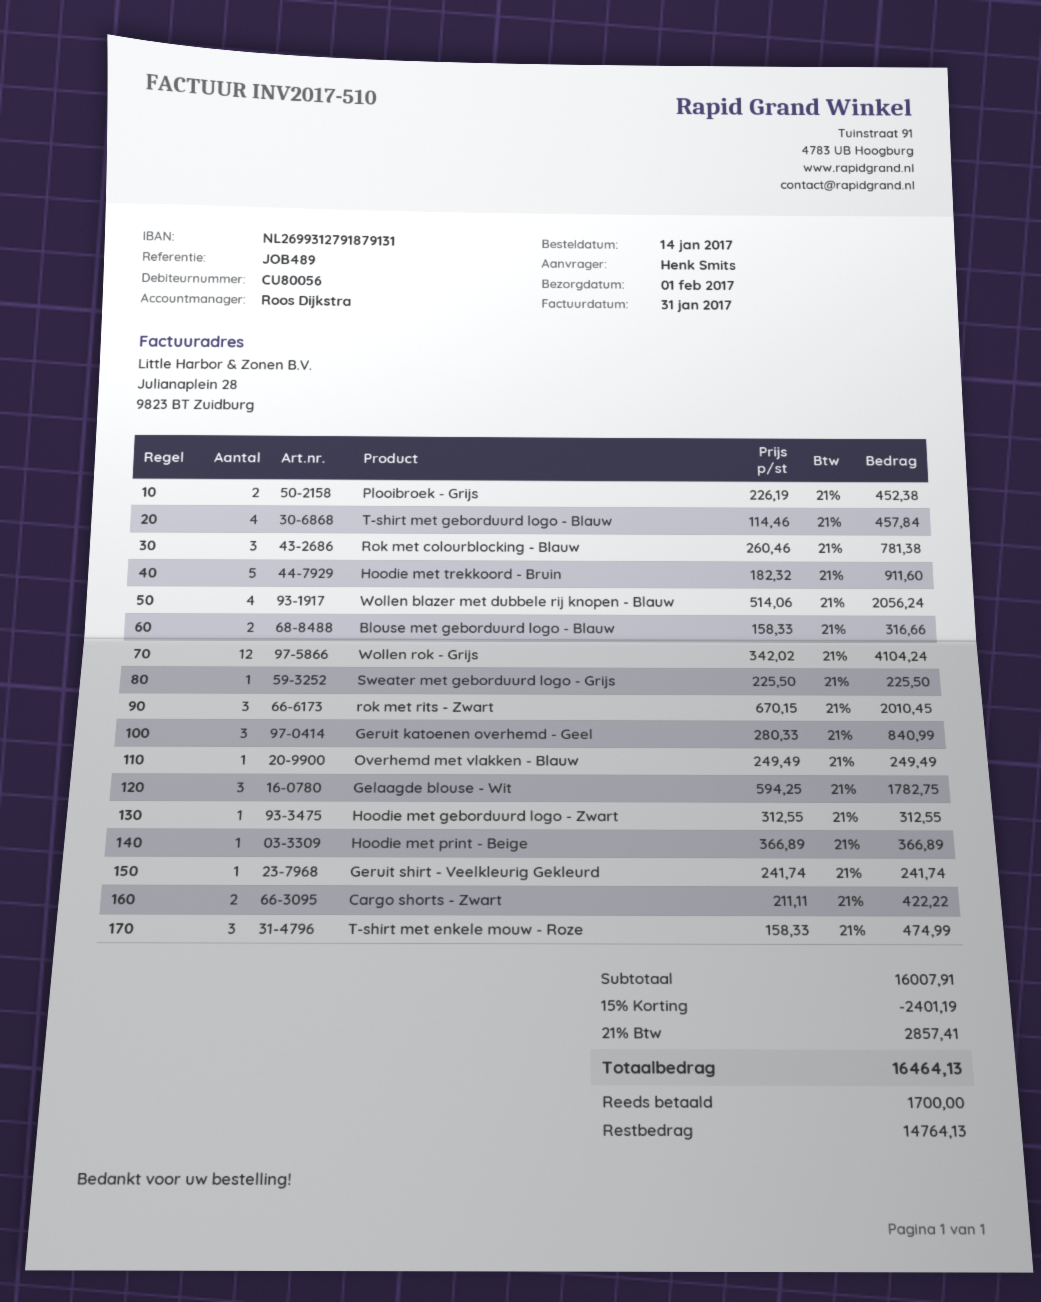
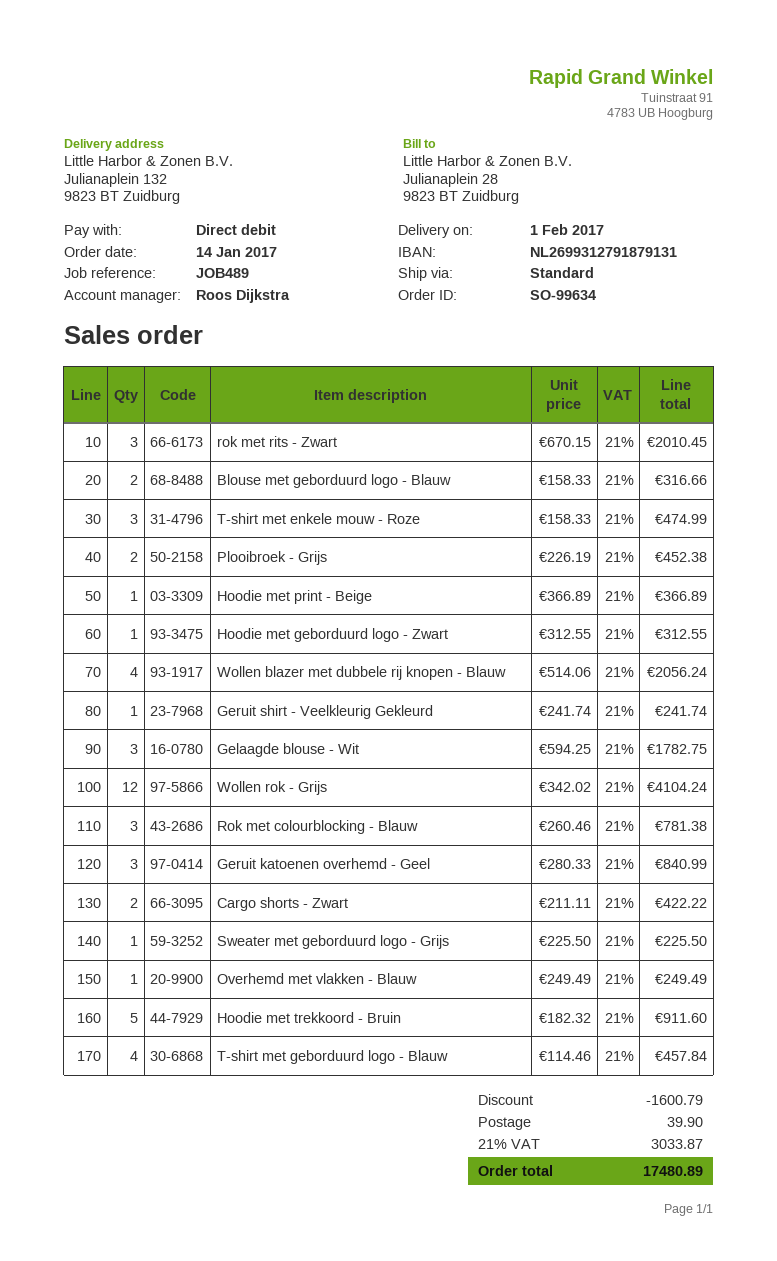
discount: 2401.19 -> 1600.79
shipping: none -> 39.90
tax: 21% = 2857.41 -> 21% = 3033.87
total: 16464.13 -> 17480.89

